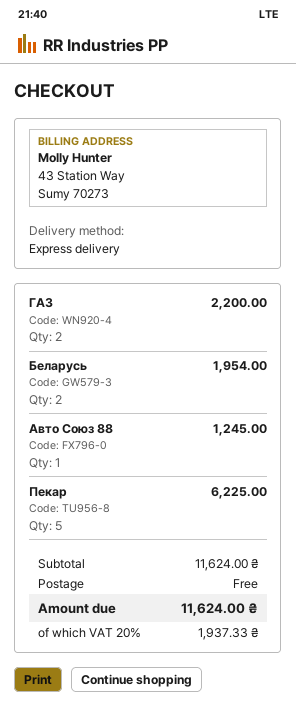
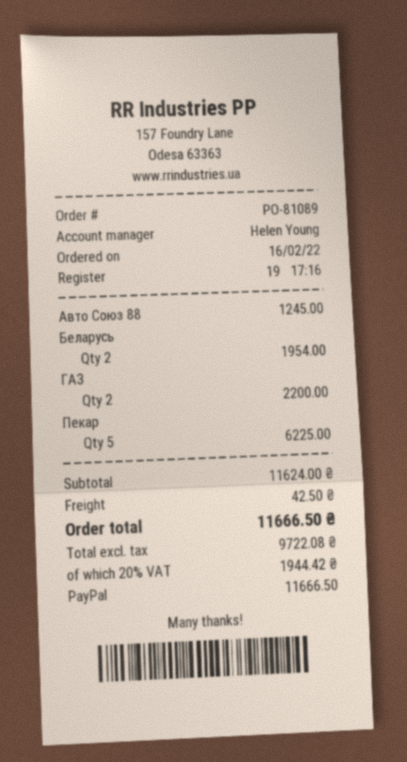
shipping: 0.00 -> 42.50
tax: 20% = 1937.33 -> 20% = 1944.42
total: 11624.00 -> 11666.50

